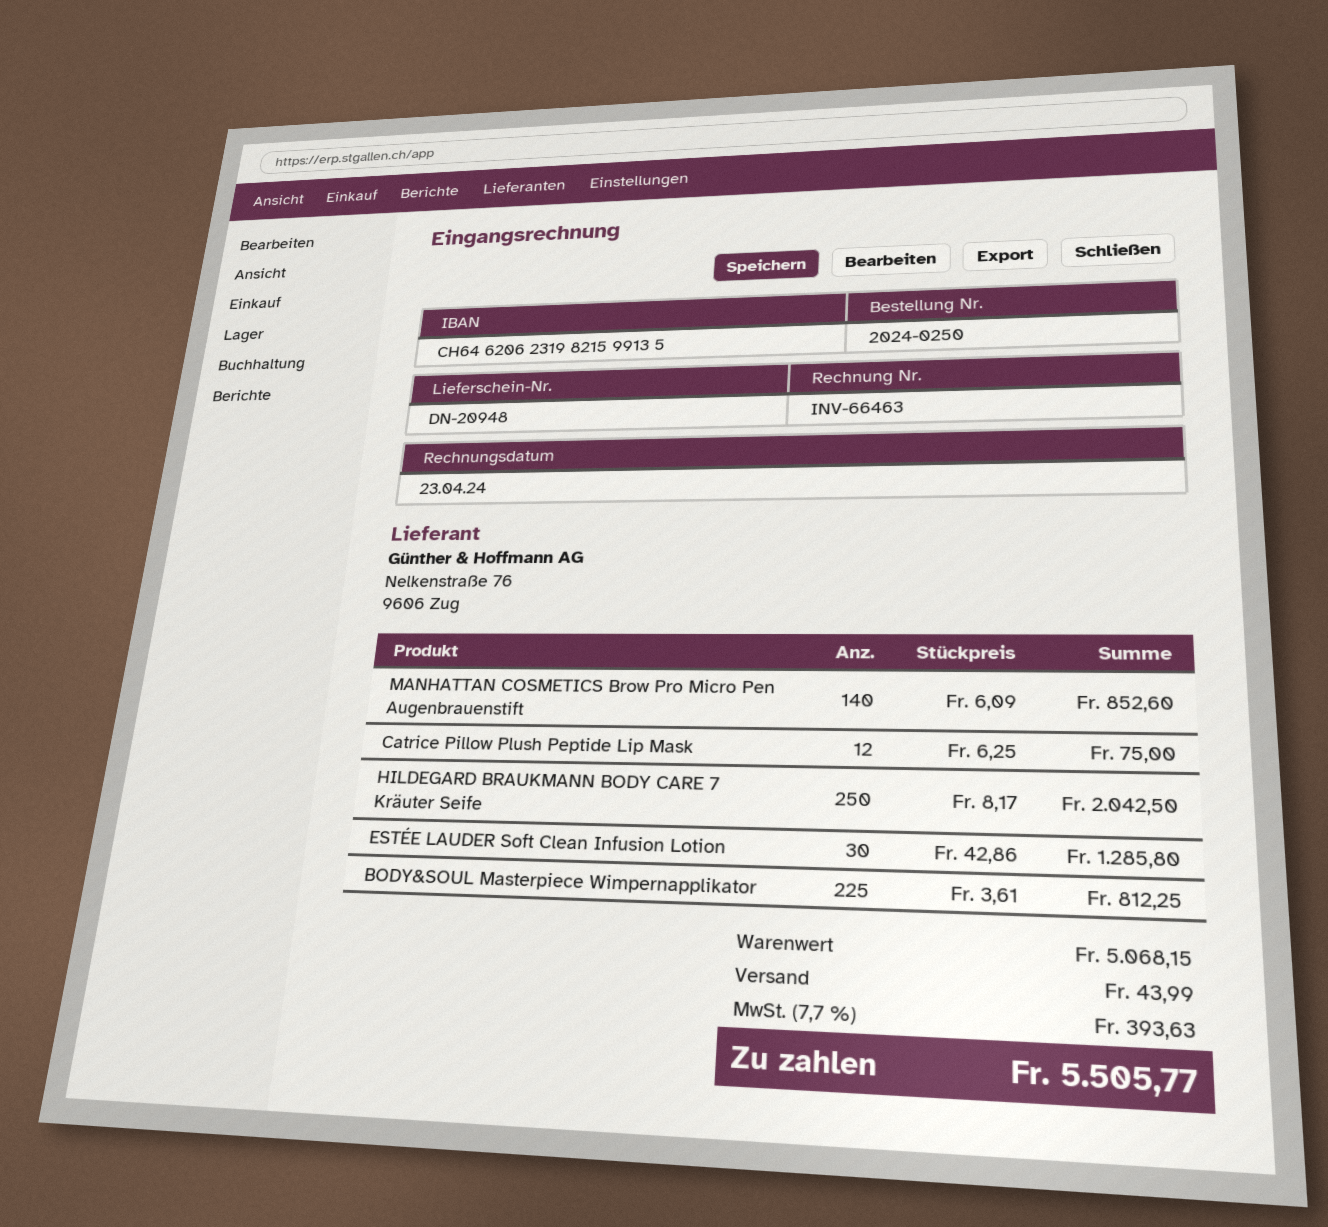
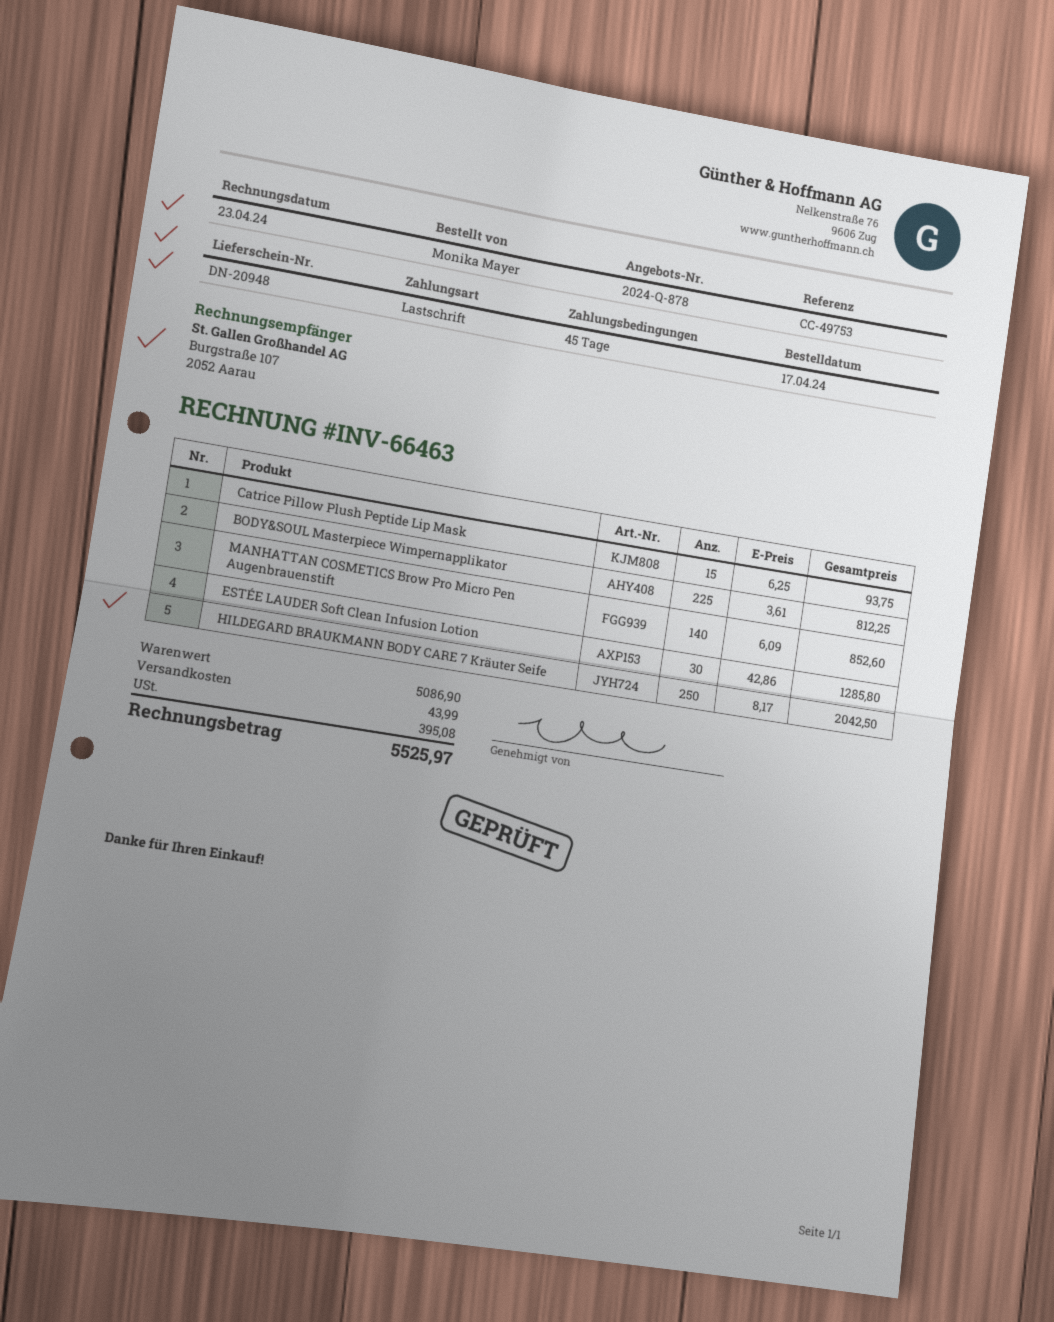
Catrice Pillow Plush Peptide Lip Mask: 12 x 6.25 = 75.00 -> 15 x 6.25 = 93.75
subtotal: 5068.15 -> 5086.90
tax: 393.63 -> 395.08
total: 5505.77 -> 5525.97

